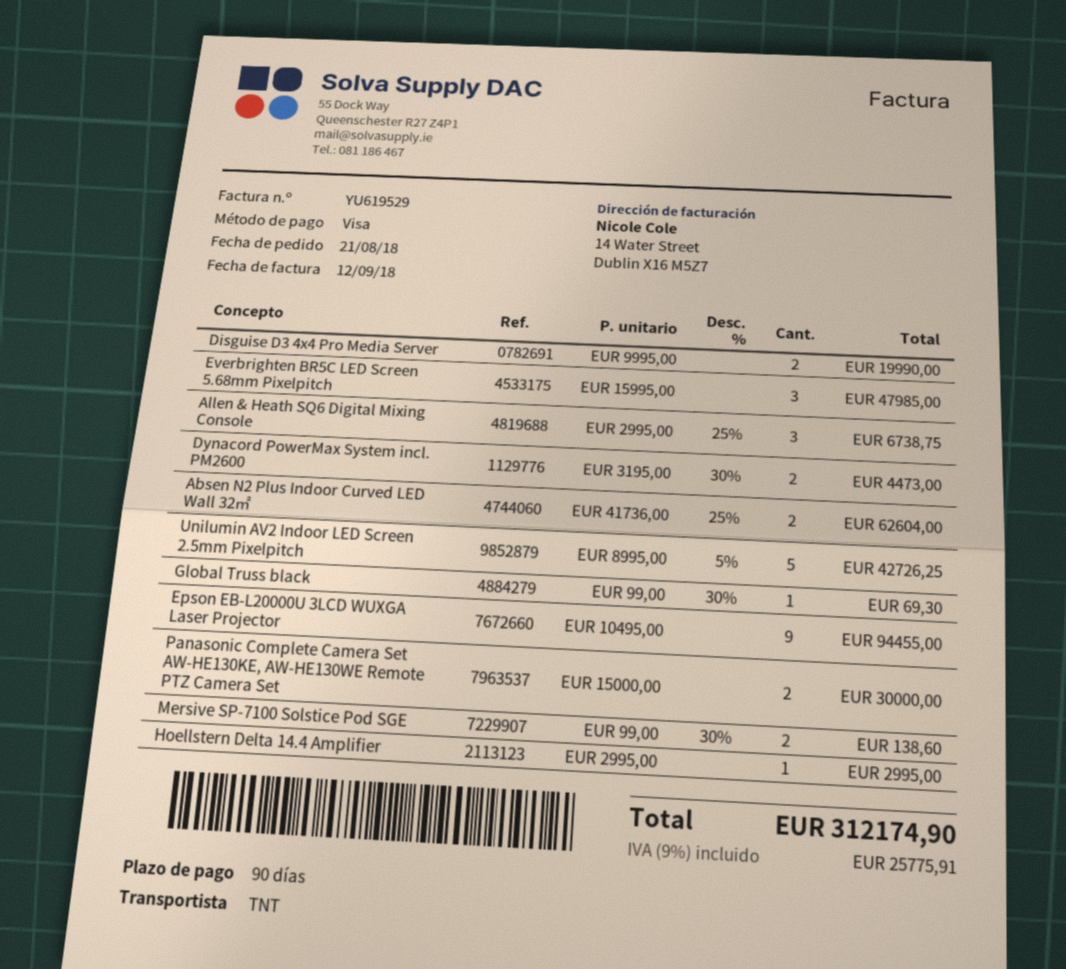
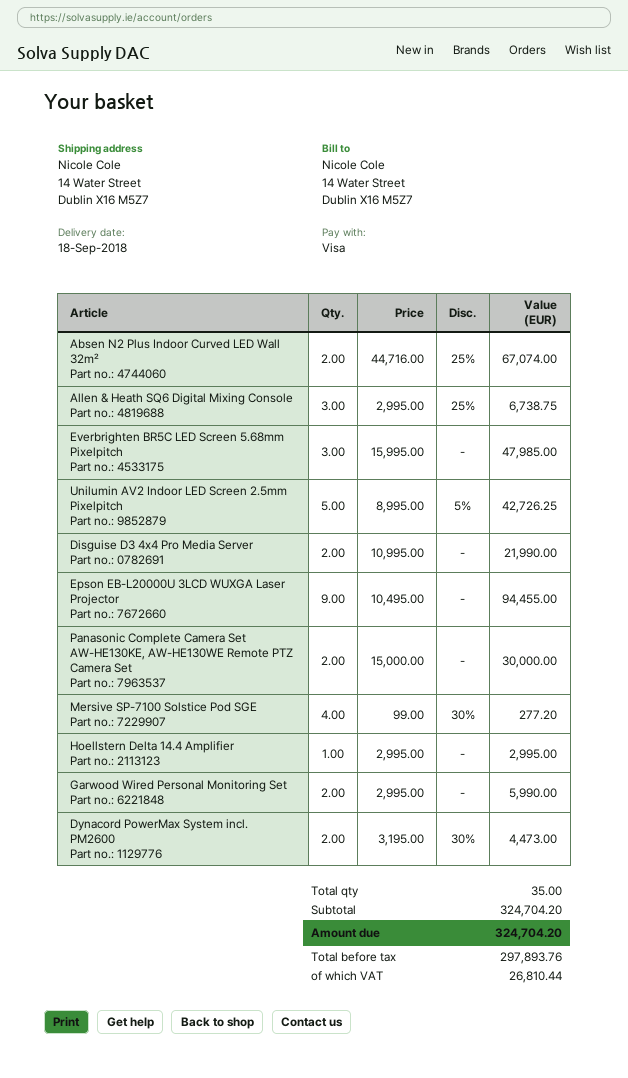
Disguise D3 4x4 Pro Media Server: 2 x 9995.00 = 19990.00 -> 2 x 10995.00 = 21990.00
Absen N2 Plus Indoor Curved LED Wall 32㎡: 2 x 41736.00 - 25% = 62604.00 -> 2 x 44716.00 - 25% = 67074.00
Global Truss black: 1 x 99.00 - 30% = 69.30 -> none
Mersive SP-7100 Solstice Pod SGE: 2 x 99.00 - 30% = 138.60 -> 4 x 99.00 - 30% = 277.20
Garwood Wired Personal Monitoring Set: none -> 2 x 2995.00 = 5990.00
tax: 25775.91 -> 26810.44
total: 312174.90 -> 324704.20

